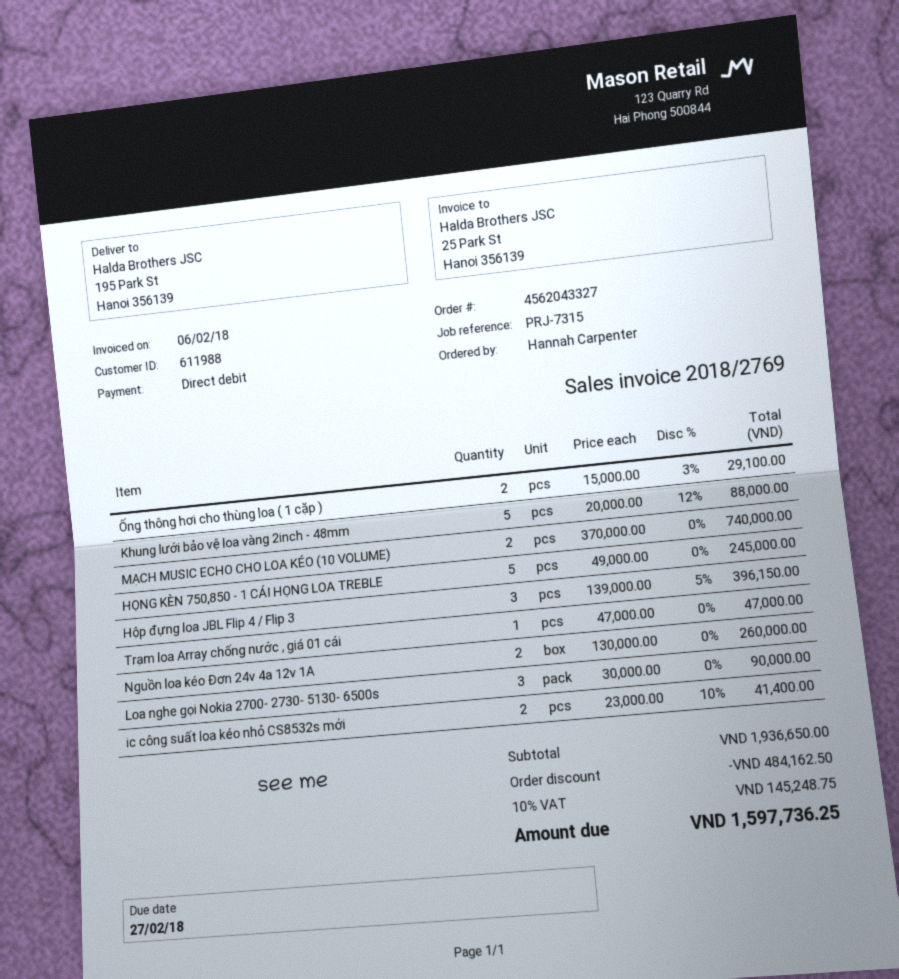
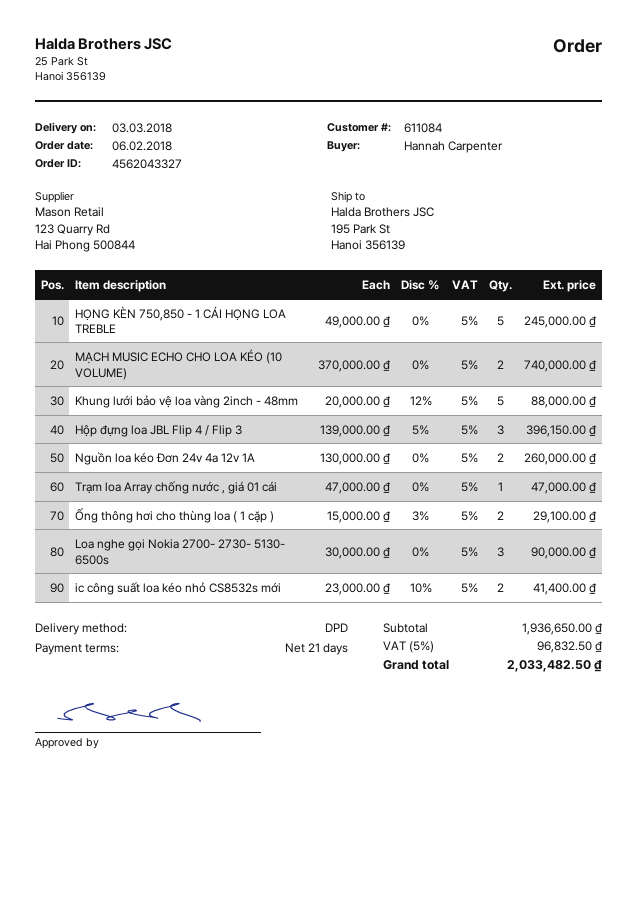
customer number: 611988 -> 611084
discount: 484162.50 -> none
tax: 10% = 145248.75 -> 5% = 96832.50
total: 1597736.25 -> 2033482.50

